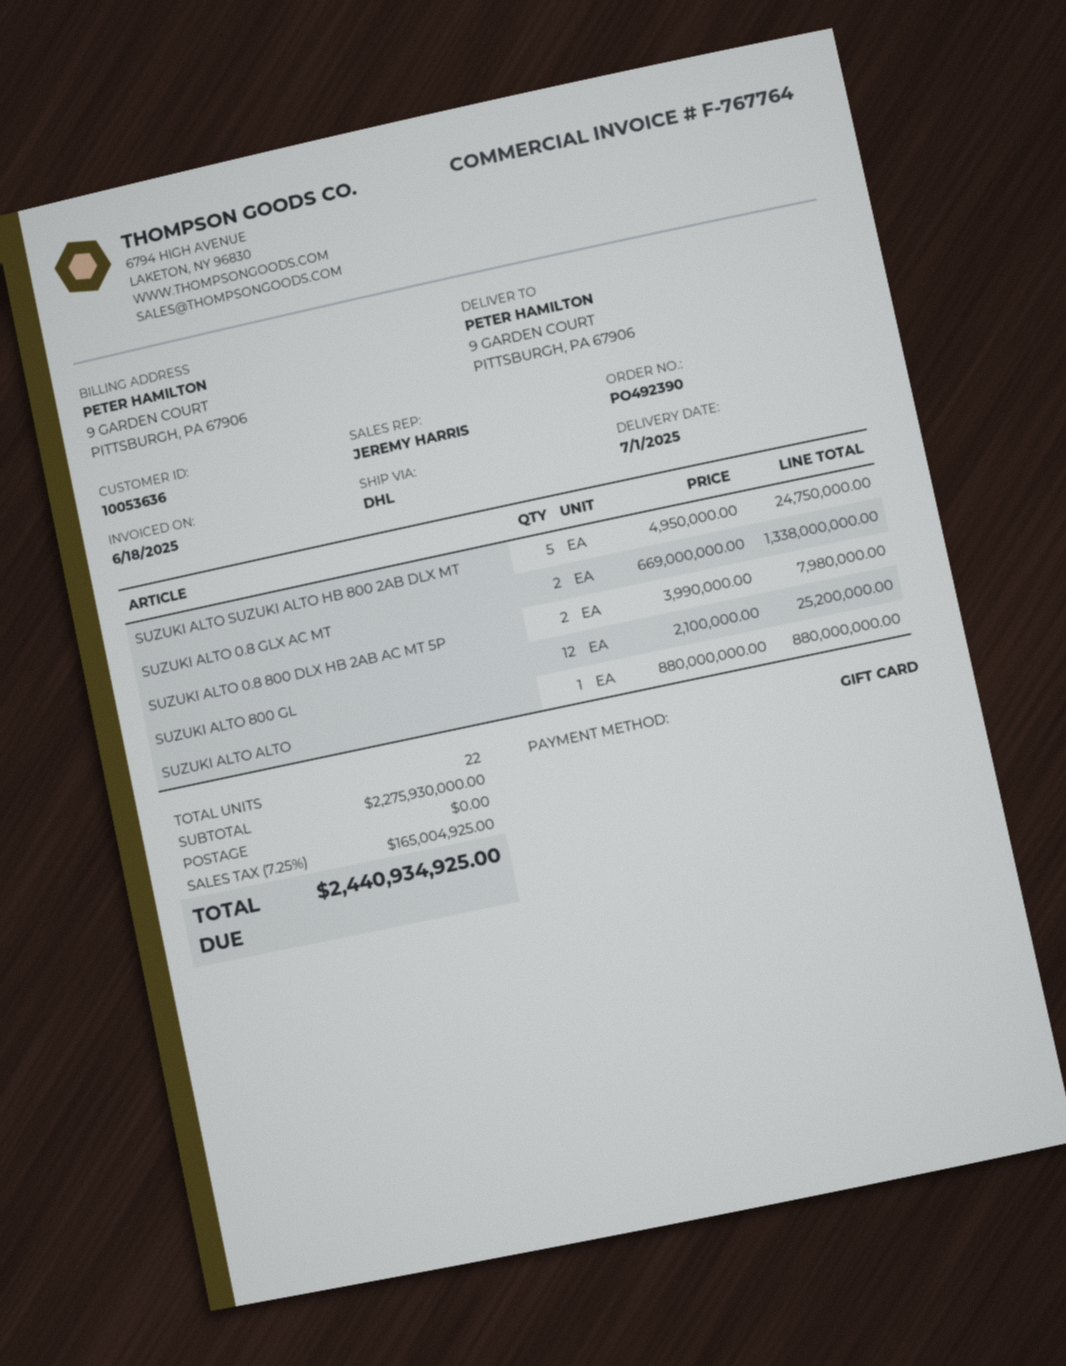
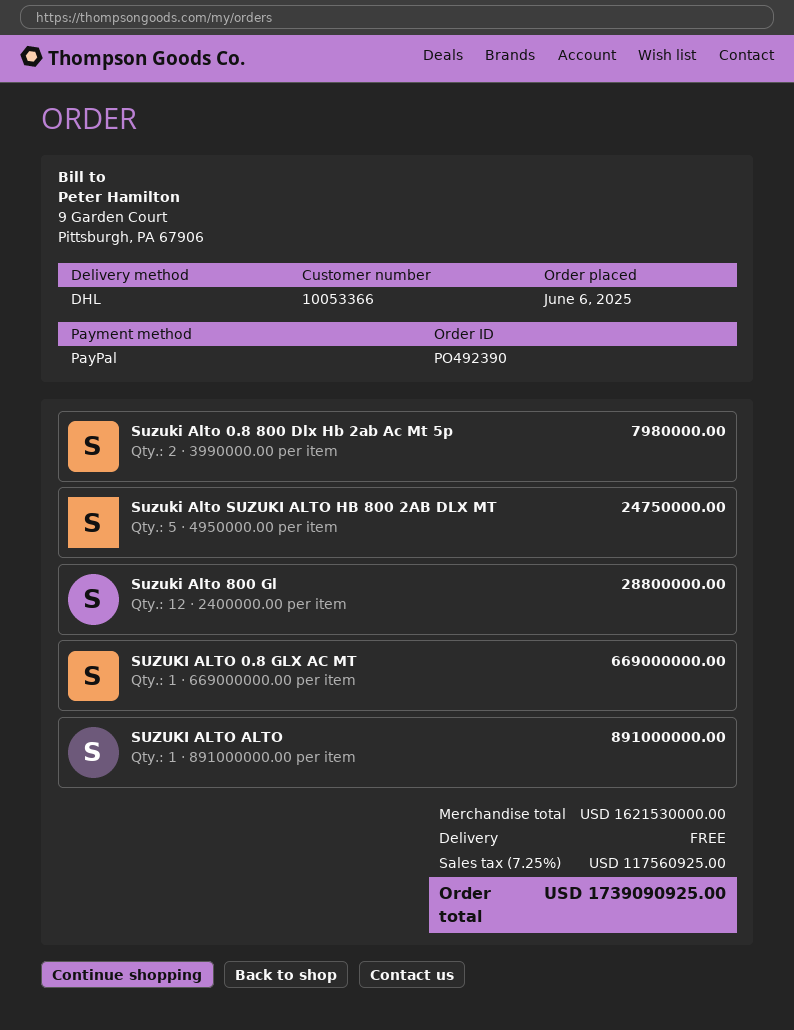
customer number: 10053636 -> 10053366
payment method: gift card -> PayPal
SUZUKI ALTO 0.8 GLX AC MT: 2 x 669000000.00 = 1338000000.00 -> 1 x 669000000.00 = 669000000.00
SUZUKI ALTO 800 GL: 12 x 2100000.00 = 25200000.00 -> 12 x 2400000.00 = 28800000.00
SUZUKI ALTO ALTO: 1 x 880000000.00 = 880000000.00 -> 1 x 891000000.00 = 891000000.00
subtotal: 2275930000.00 -> 1621530000.00
tax: 7.25% = 165004925.00 -> 7.25% = 117560925.00
total: 2440934925.00 -> 1739090925.00

